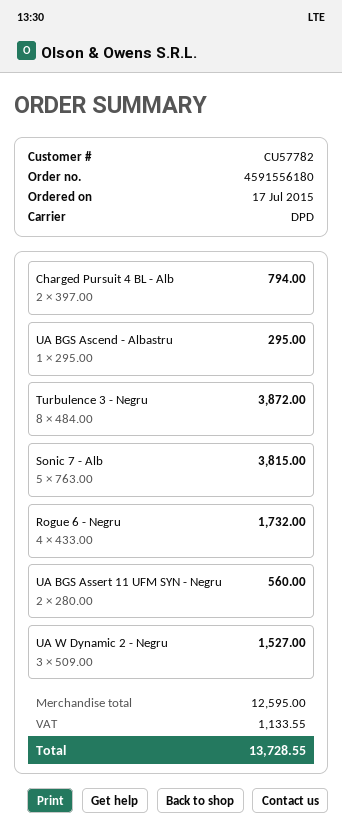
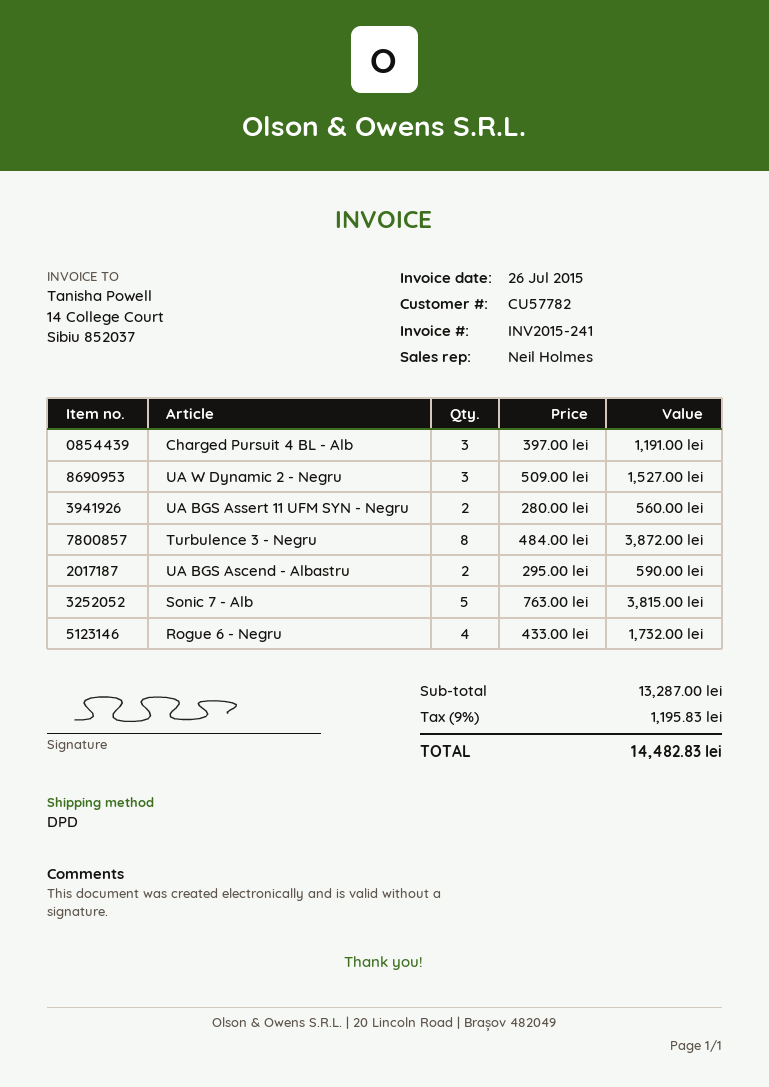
Charged Pursuit 4 BL - Alb: 2 x 397.00 = 794.00 -> 3 x 397.00 = 1191.00
UA BGS Ascend - Albastru: 1 x 295.00 = 295.00 -> 2 x 295.00 = 590.00
subtotal: 12595.00 -> 13287.00
tax: 1133.55 -> 1195.83
total: 13728.55 -> 14482.83

